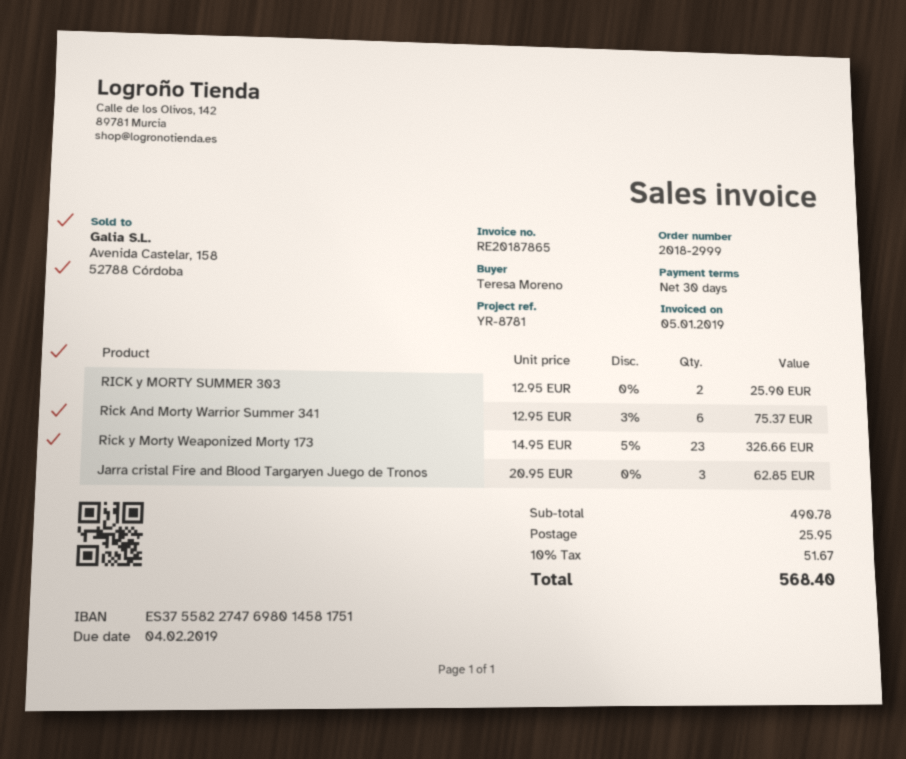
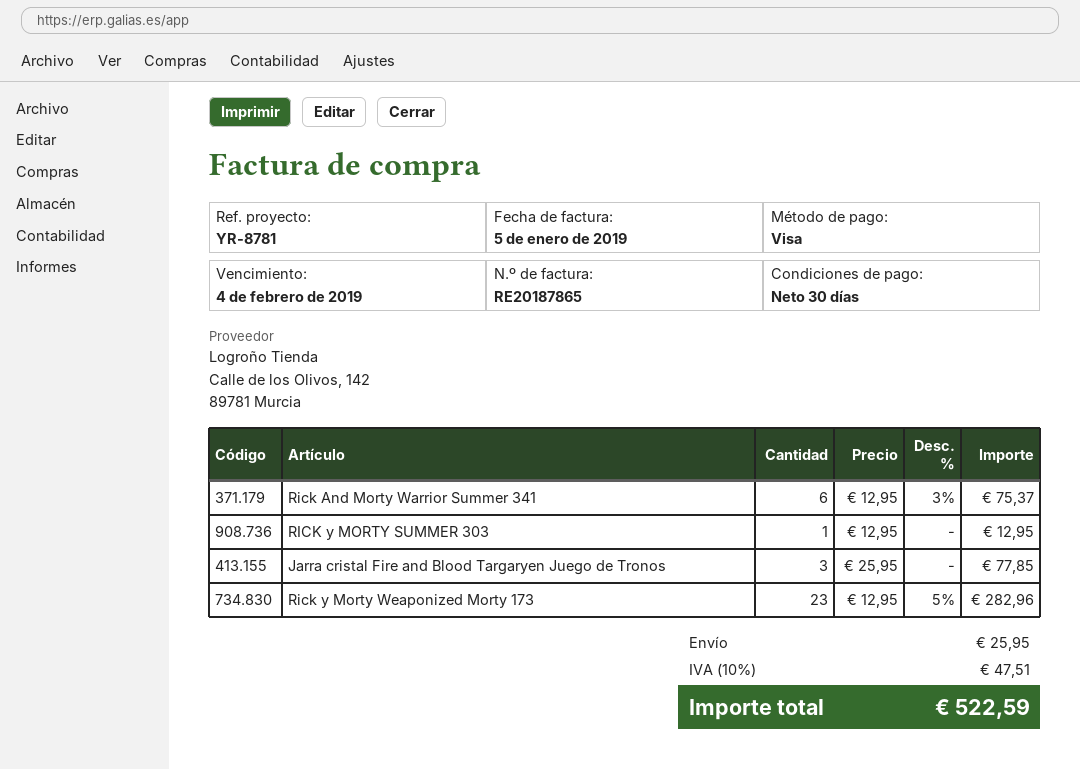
RICK y MORTY SUMMER 303: 2 x 12.95 = 25.90 -> 1 x 12.95 = 12.95
Rick y Morty Weaponized Morty 173: 23 x 14.95 - 5% = 326.66 -> 23 x 12.95 - 5% = 282.96
Jarra cristal Fire and Blood Targaryen Juego de Tronos: 3 x 20.95 = 62.85 -> 3 x 25.95 = 77.85
tax: 10% = 51.67 -> 10% = 47.51
total: 568.40 -> 522.59

